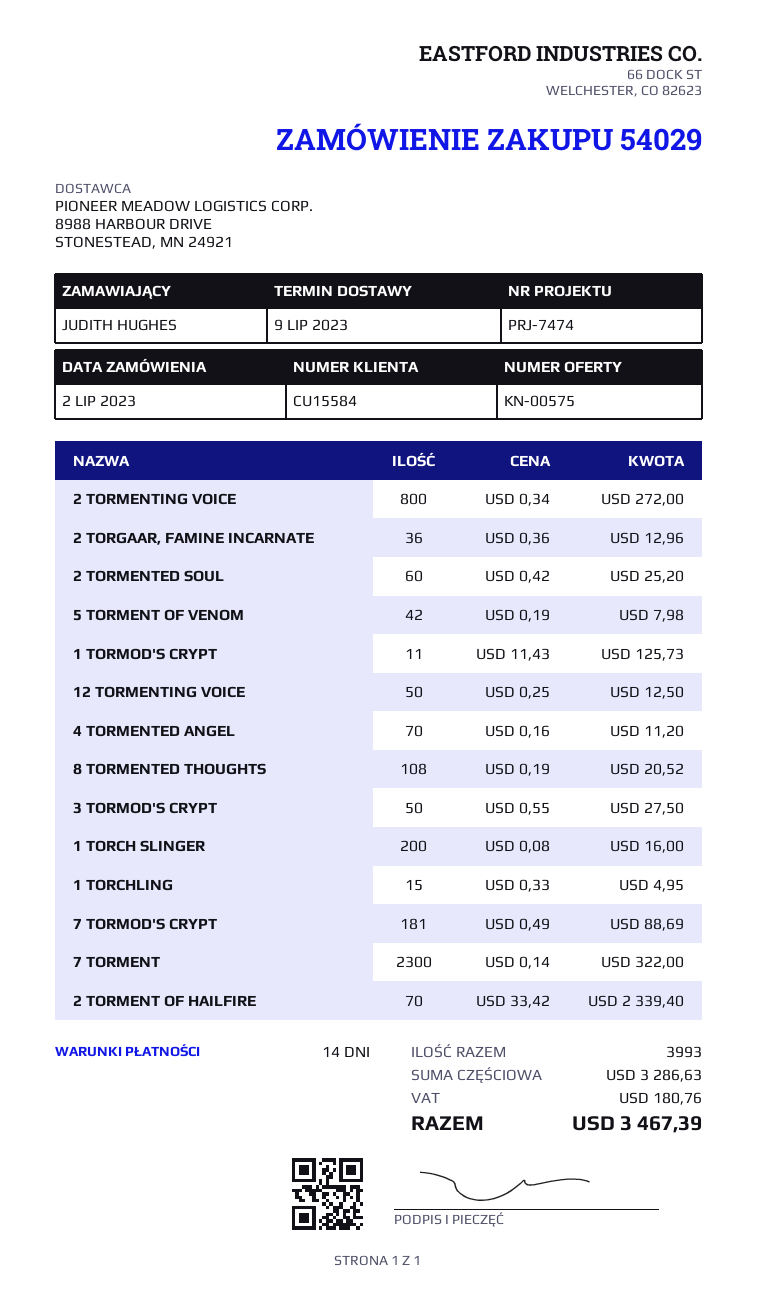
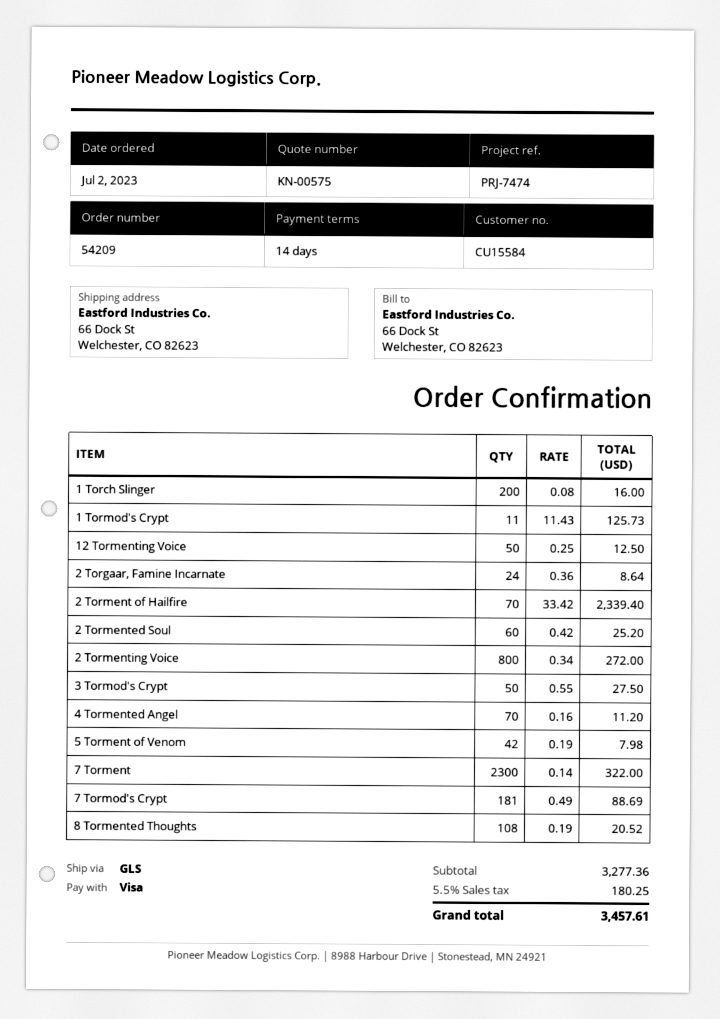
order number: 54029 -> 54209
2 TORGAAR, FAMINE INCARNATE: 36 x 0.36 = 12.96 -> 24 x 0.36 = 8.64
1 TORCHLING: 15 x 0.33 = 4.95 -> none
subtotal: 3286.63 -> 3277.36
tax: 180.76 -> 180.25
total: 3467.39 -> 3457.61

